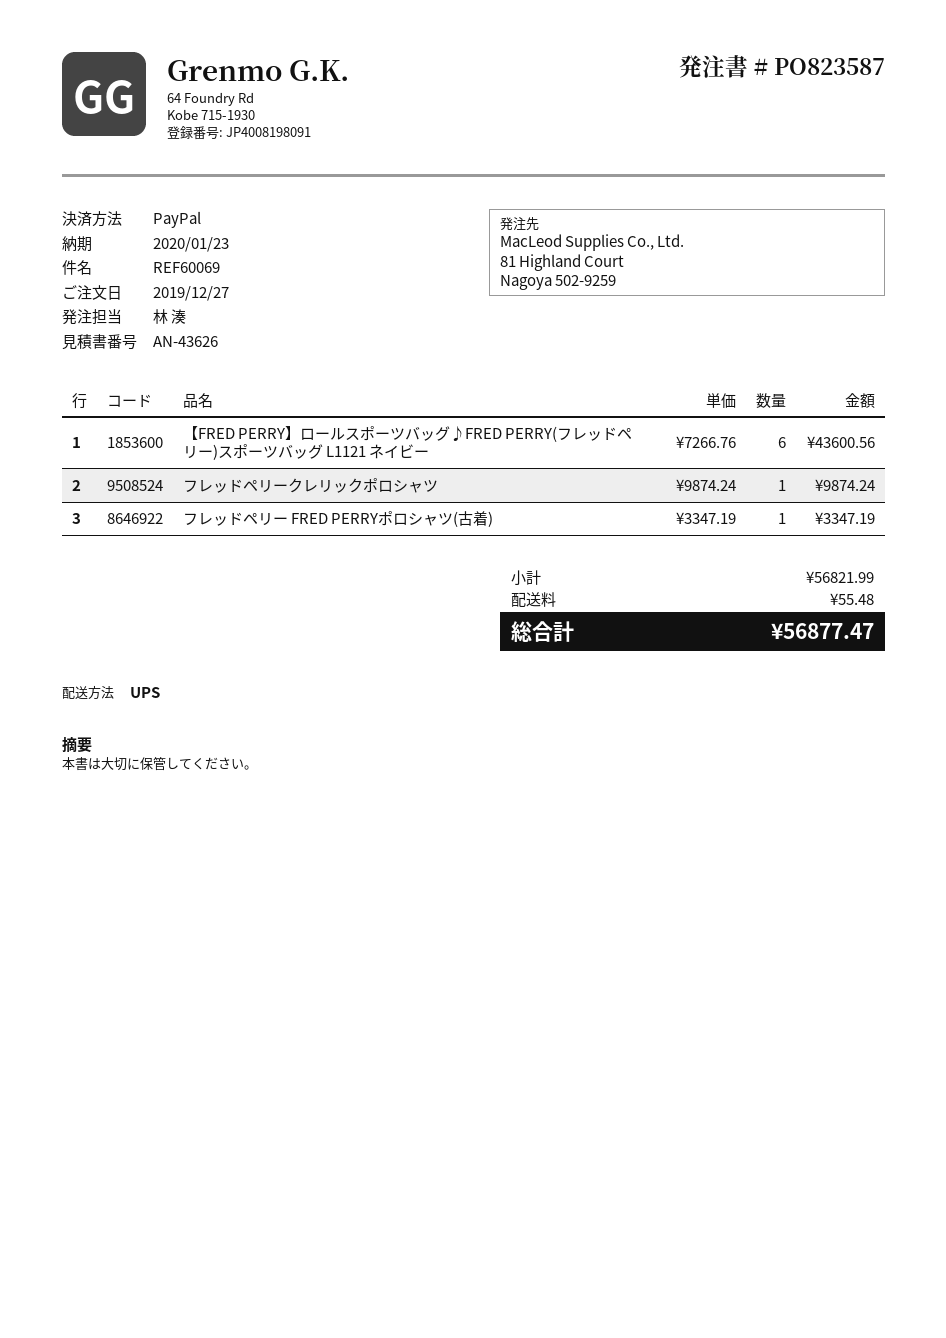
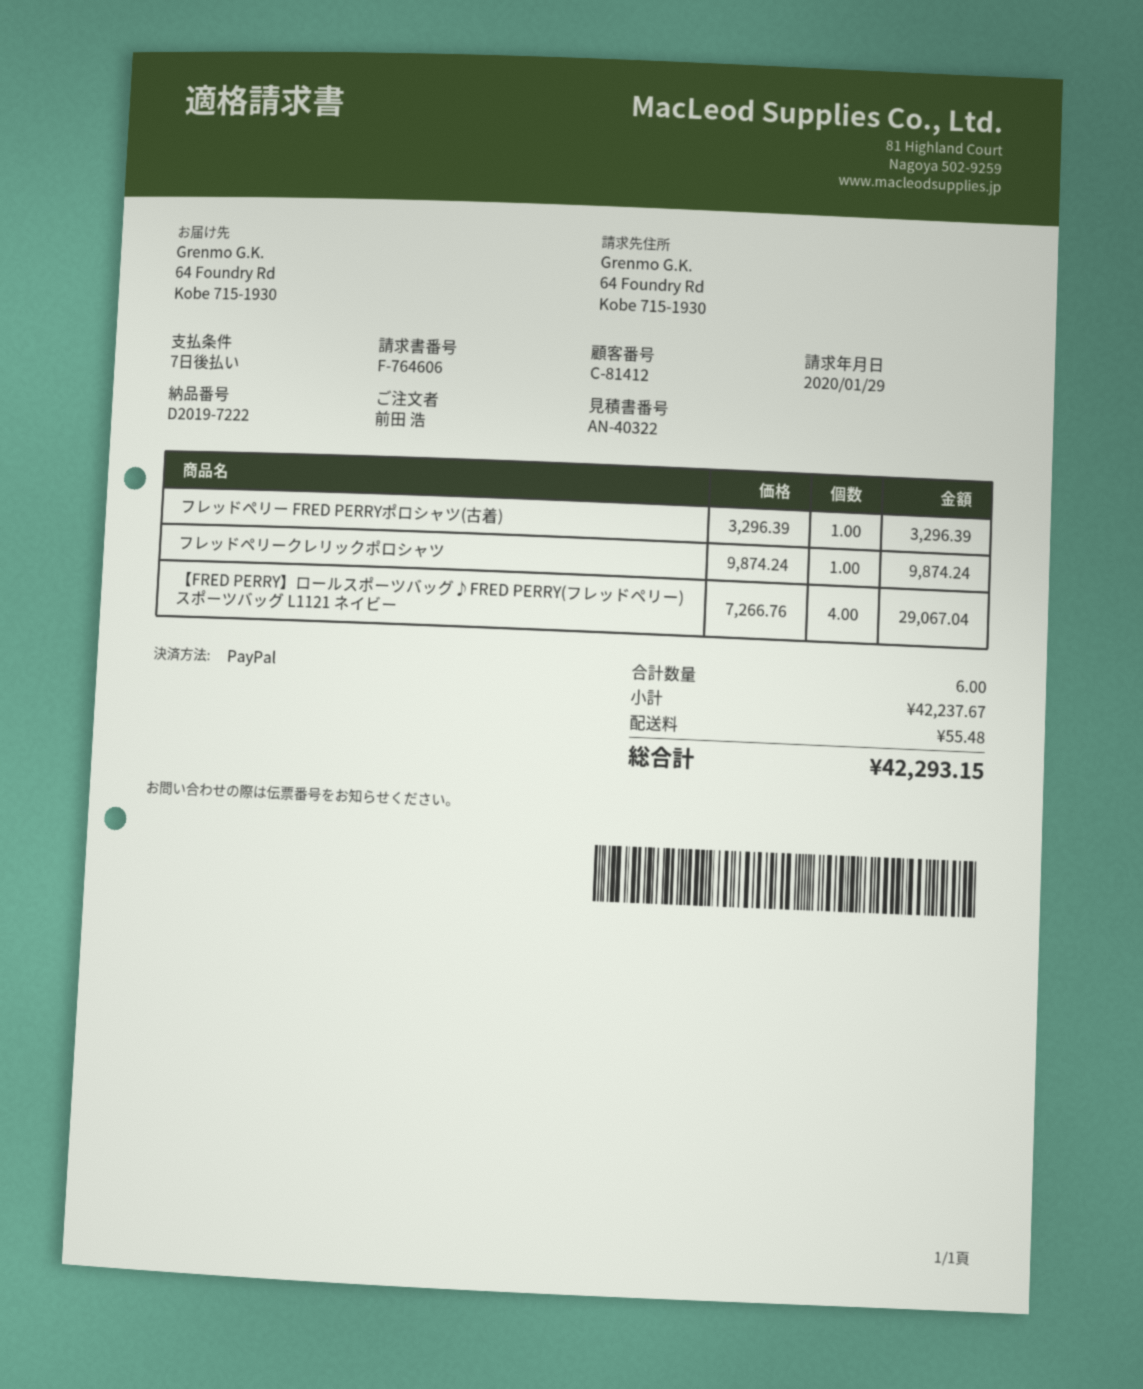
quote number: AN-43626 -> AN-40322
ordered by: 林 湊 -> 前田 浩
【FRED PERRY】ロールスポーツバッグ♪FRED PERRY(フレッドペリー)スポーツバッグ L1121 ネイビー: 6 x 7266.76 = 43600.56 -> 4 x 7266.76 = 29067.04
フレッドペリー FRED PERRYポロシャツ(古着): 1 x 3347.19 = 3347.19 -> 1 x 3296.39 = 3296.39
subtotal: 56821.99 -> 42237.67
total: 56877.47 -> 42293.15

